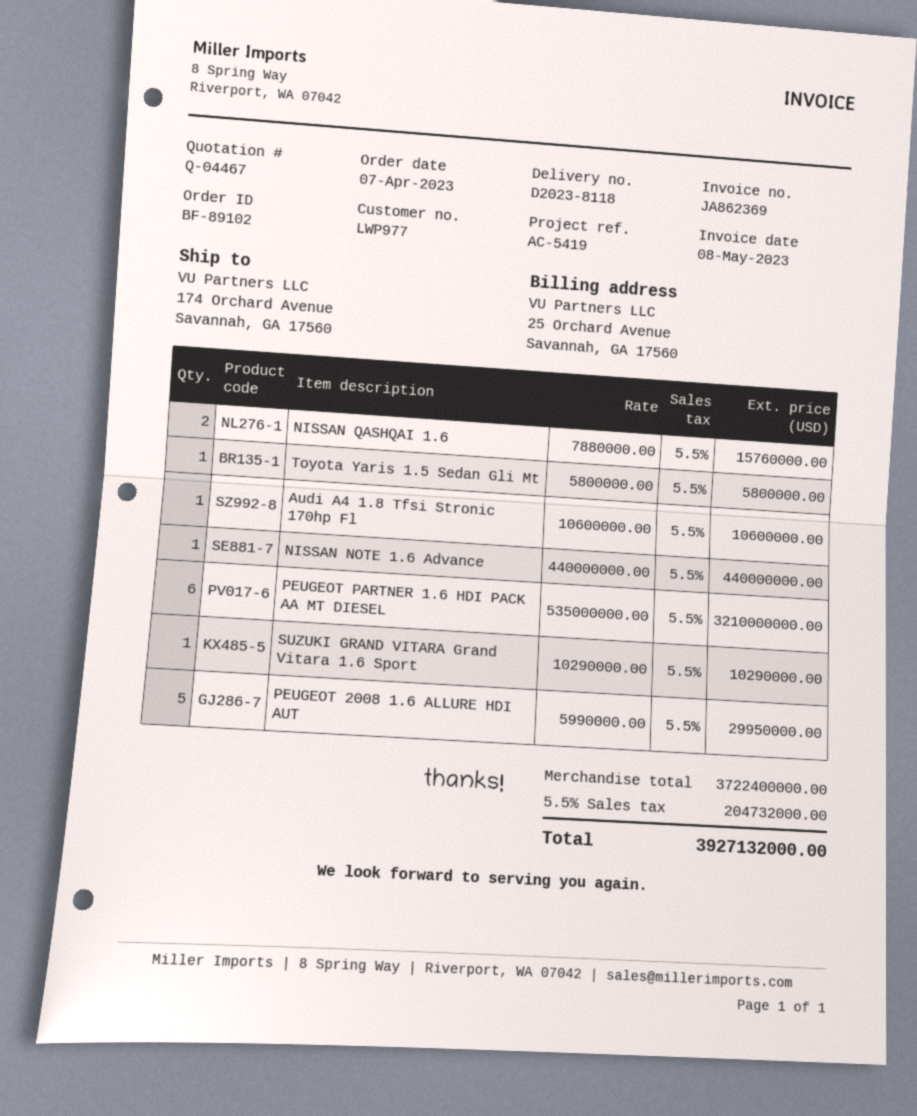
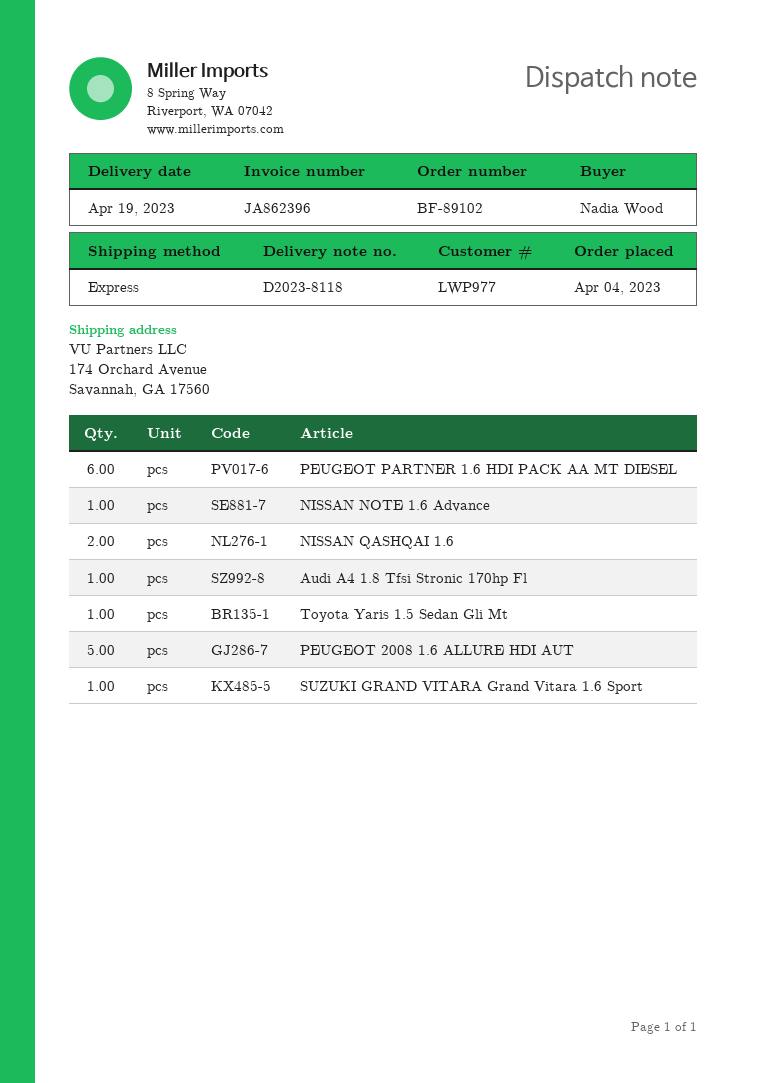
order date: 2023-04-07 -> 2023-04-04
invoice number: JA862369 -> JA862396

